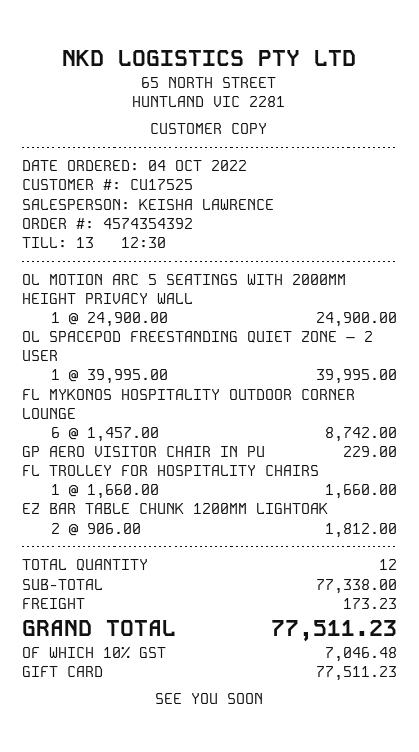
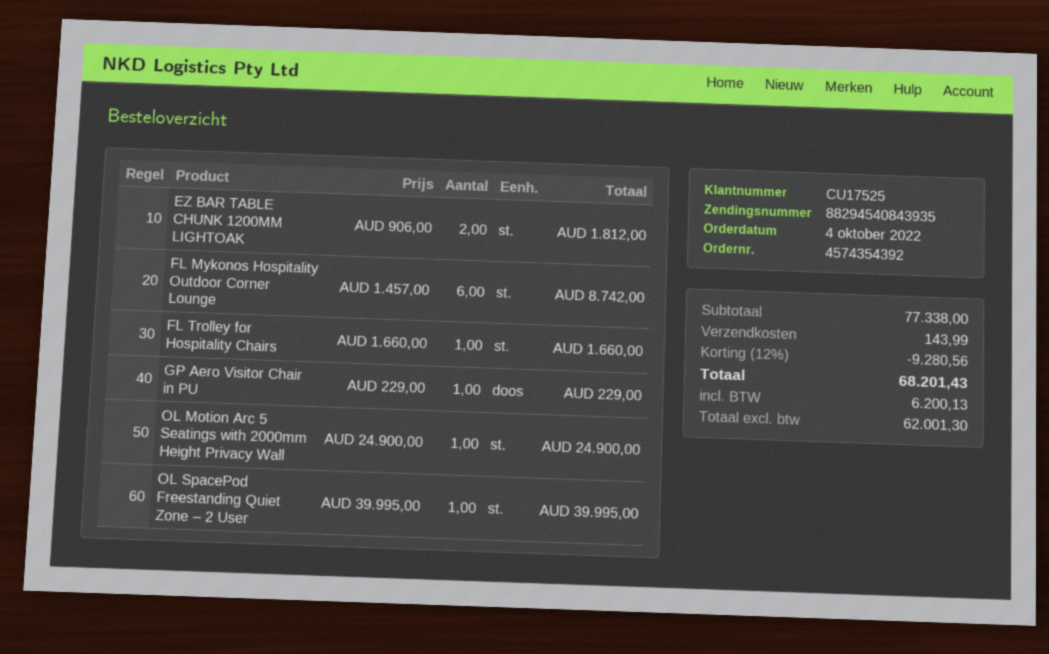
discount: none -> 12% = 9280.56
shipping: 173.23 -> 143.99
tax: 7046.48 -> 6200.13
total: 77511.23 -> 68201.43

